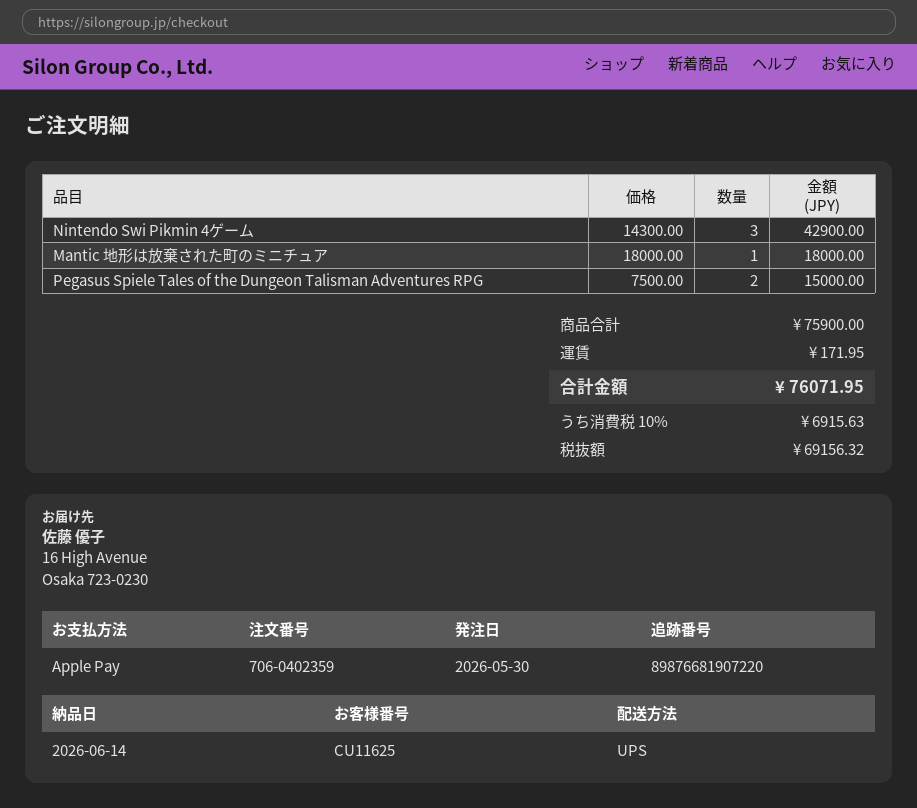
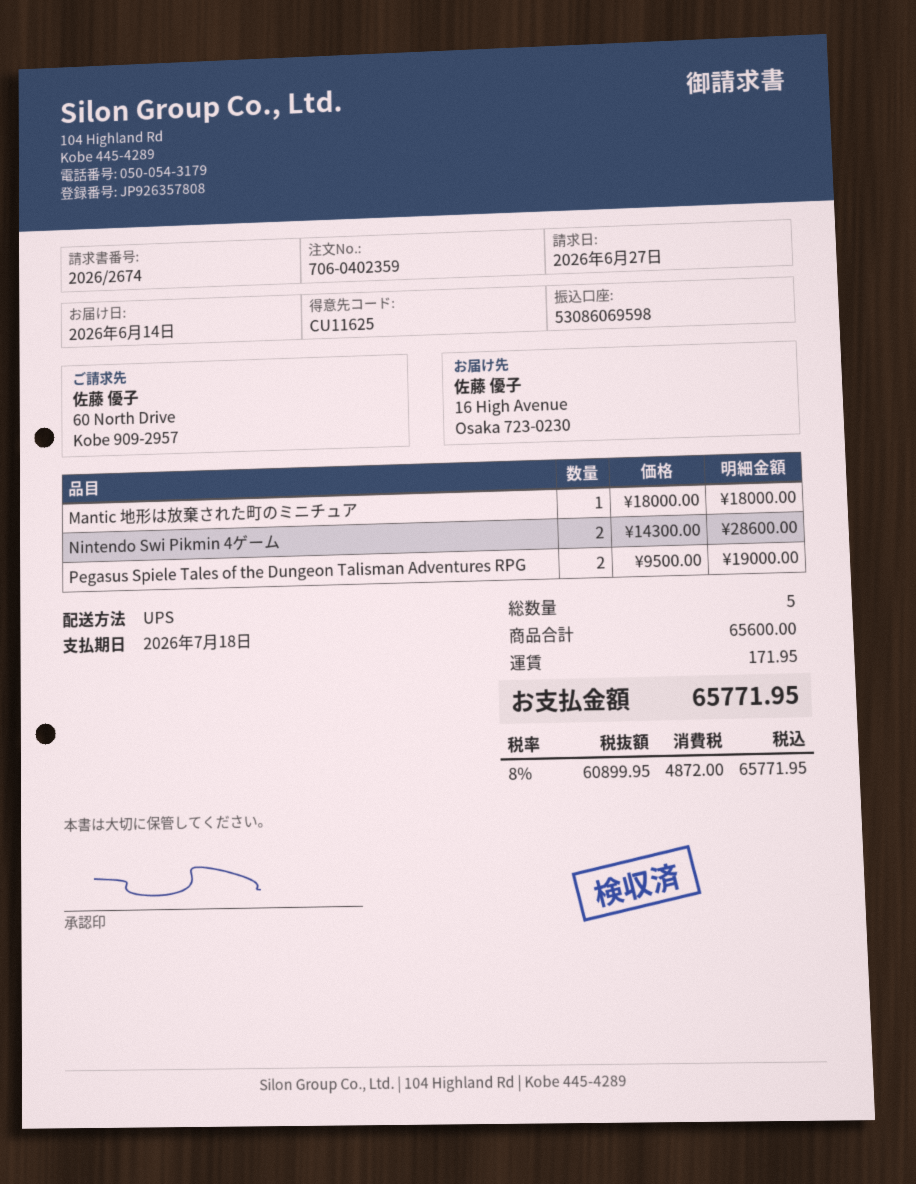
Nintendo Swi Pikmin 4ゲーム: 3 x 14300.00 = 42900.00 -> 2 x 14300.00 = 28600.00
Pegasus Spiele Tales of the Dungeon Talisman Adventures RPG: 2 x 7500.00 = 15000.00 -> 2 x 9500.00 = 19000.00
subtotal: 75900.00 -> 65600.00
net: 69156.32 -> 60899.95
tax: 10% = 6915.63 -> 8% = 4872.00
total: 76071.95 -> 65771.95

